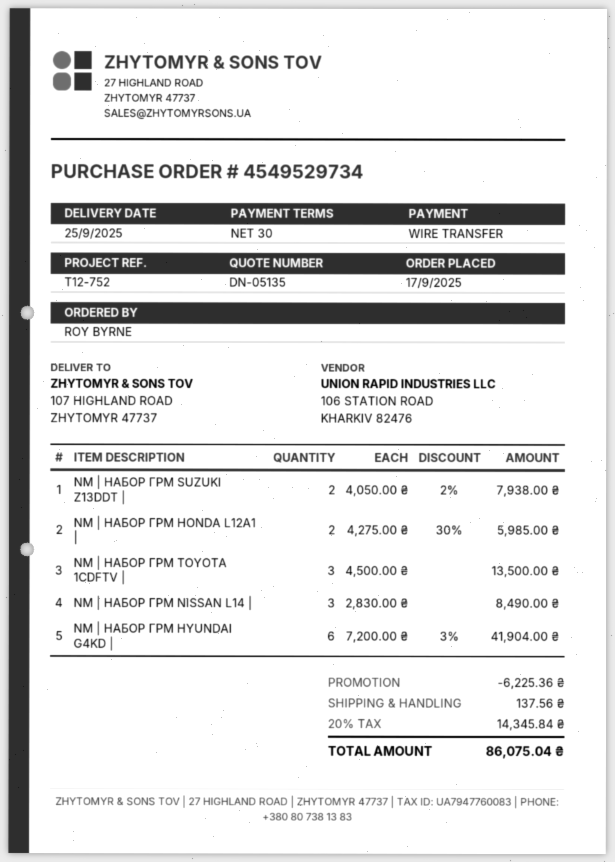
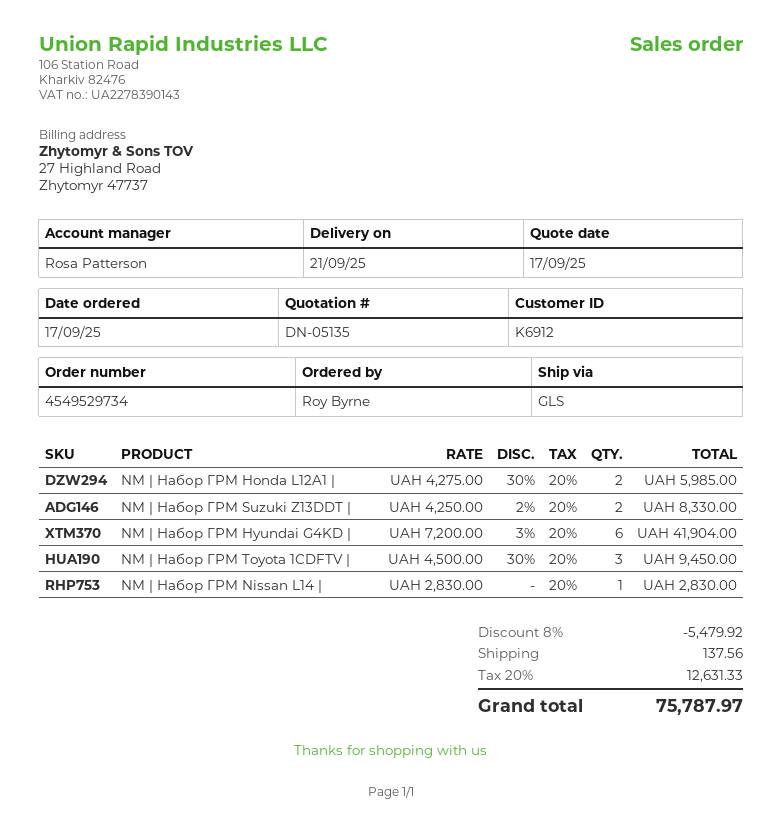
delivery date: 2025-09-25 -> 2025-09-21
NM | НАБОР ГРМ SUZUKI Z13DDT |: 2 x 4050.00 - 2% = 7938.00 -> 2 x 4250.00 - 2% = 8330.00
NM | НАБОР ГРМ TOYOTA 1CDFTV |: 3 x 4500.00 = 13500.00 -> 3 x 4500.00 - 30% = 9450.00
NM | НАБОР ГРМ NISSAN L14 |: 3 x 2830.00 = 8490.00 -> 1 x 2830.00 = 2830.00
discount: 6225.36 -> 5479.92
tax: 20% = 14345.84 -> 20% = 12631.33
total: 86075.04 -> 75787.97

